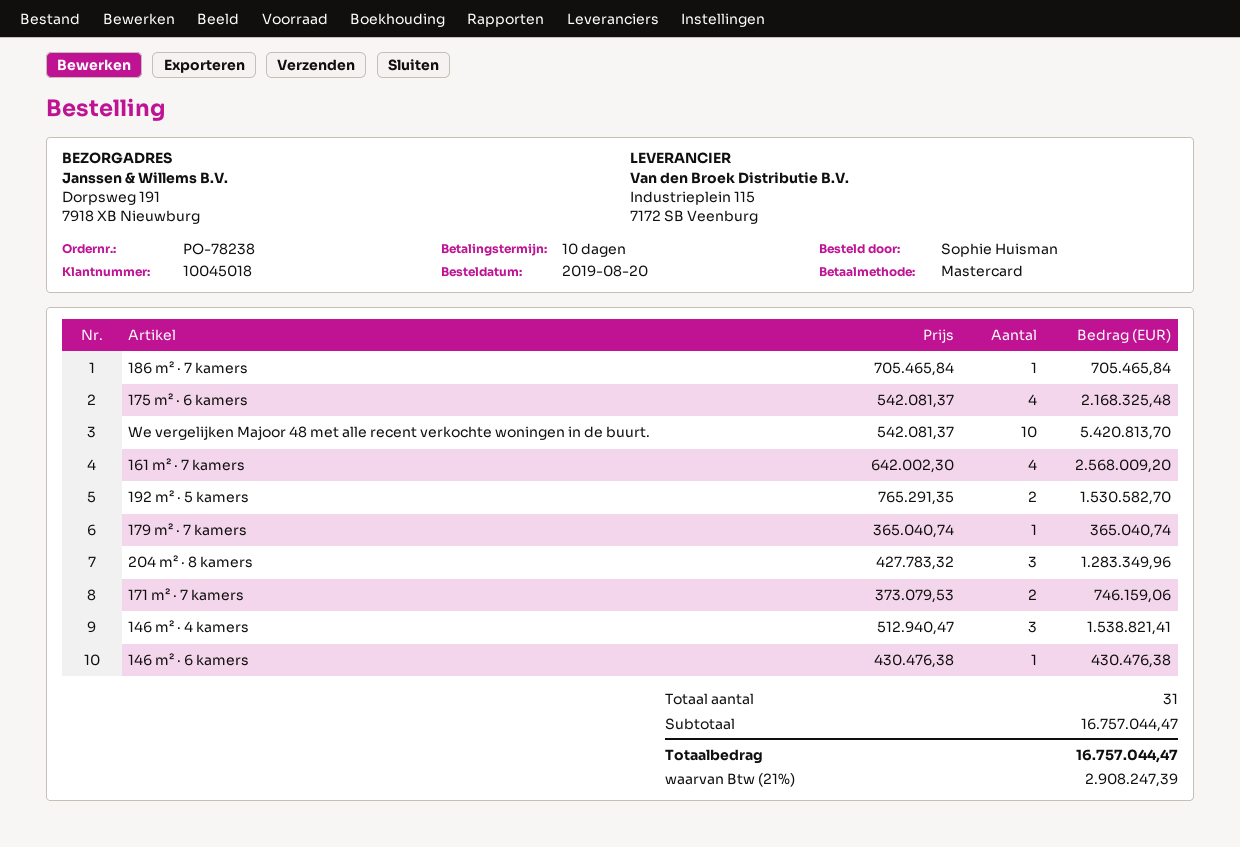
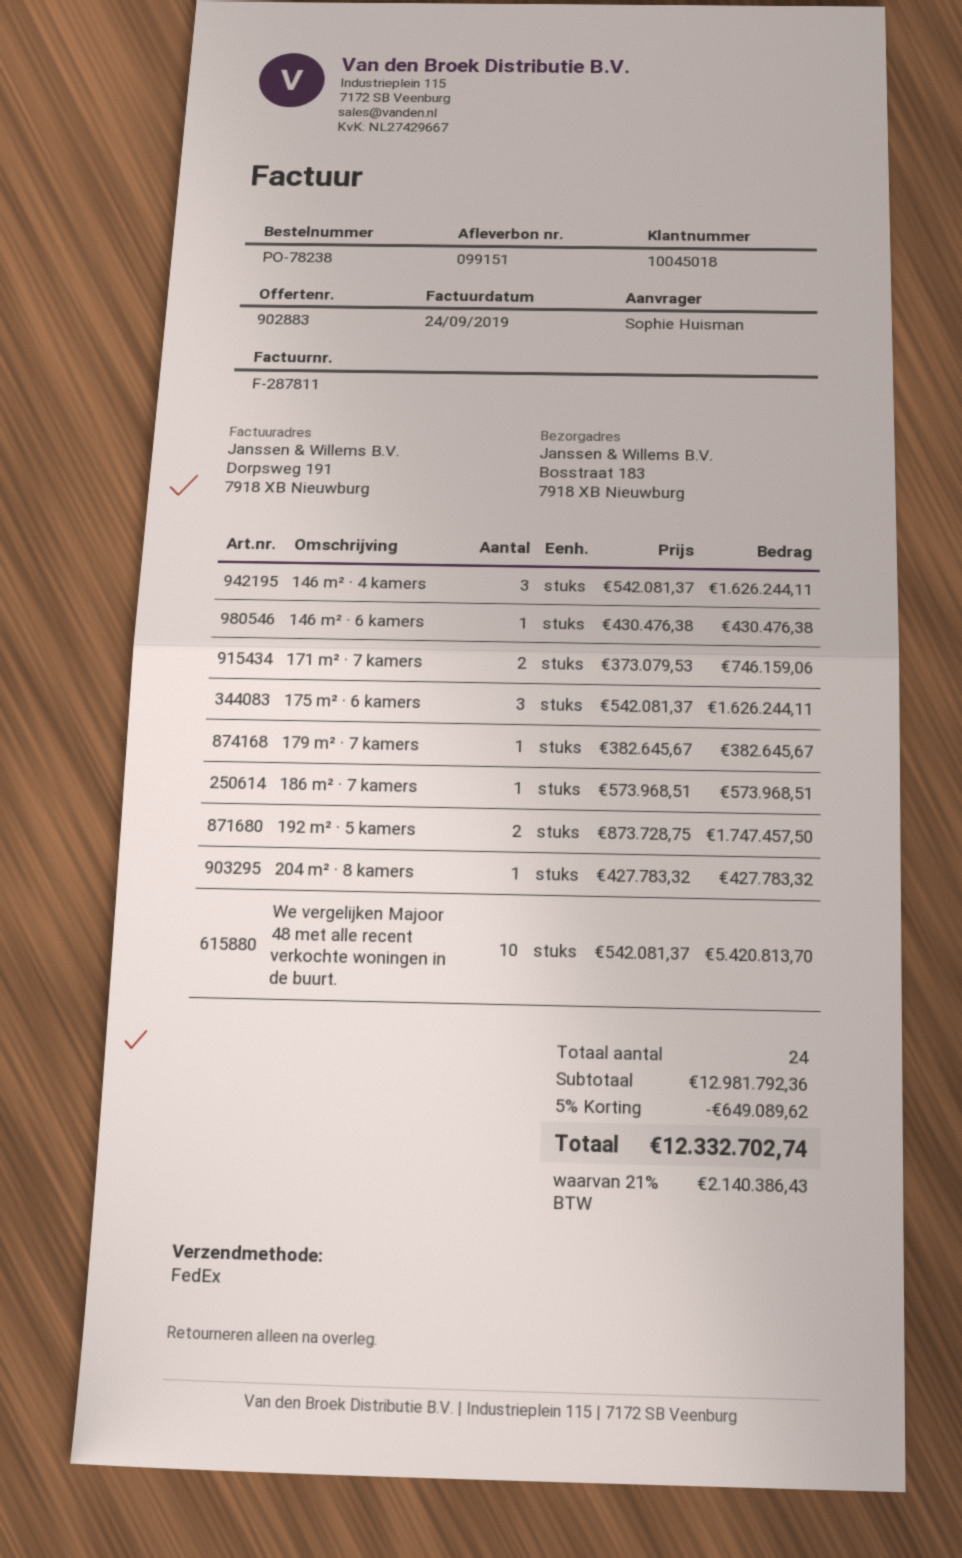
ship to: Dorpsweg 191, 7918 XB Nieuwburg -> Bosstraat 183, 7918 XB Nieuwburg
186 m² · 7 kamers: 1 x 705465.84 = 705465.84 -> 1 x 573968.51 = 573968.51
175 m² · 6 kamers: 4 x 542081.37 = 2168325.48 -> 3 x 542081.37 = 1626244.11
161 m² · 7 kamers: 4 x 642002.30 = 2568009.20 -> none
192 m² · 5 kamers: 2 x 765291.35 = 1530582.70 -> 2 x 873728.75 = 1747457.50
179 m² · 7 kamers: 1 x 365040.74 = 365040.74 -> 1 x 382645.67 = 382645.67
204 m² · 8 kamers: 3 x 427783.32 = 1283349.96 -> 1 x 427783.32 = 427783.32
146 m² · 4 kamers: 3 x 512940.47 = 1538821.41 -> 3 x 542081.37 = 1626244.11
total quantity: 31 -> 24
subtotal: 16757044.47 -> 12981792.36
discount: none -> 5% = 649089.62
tax: 21% = 2908247.39 -> 21% = 2140386.43
total: 16757044.47 -> 12332702.74

